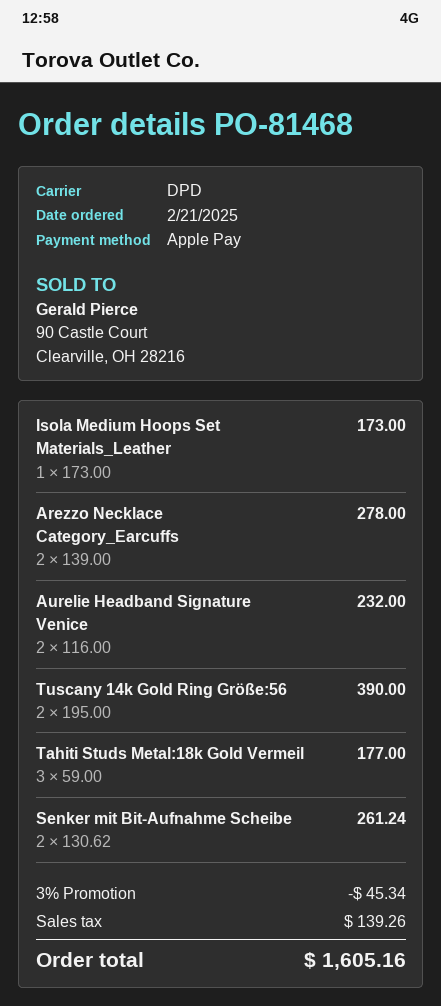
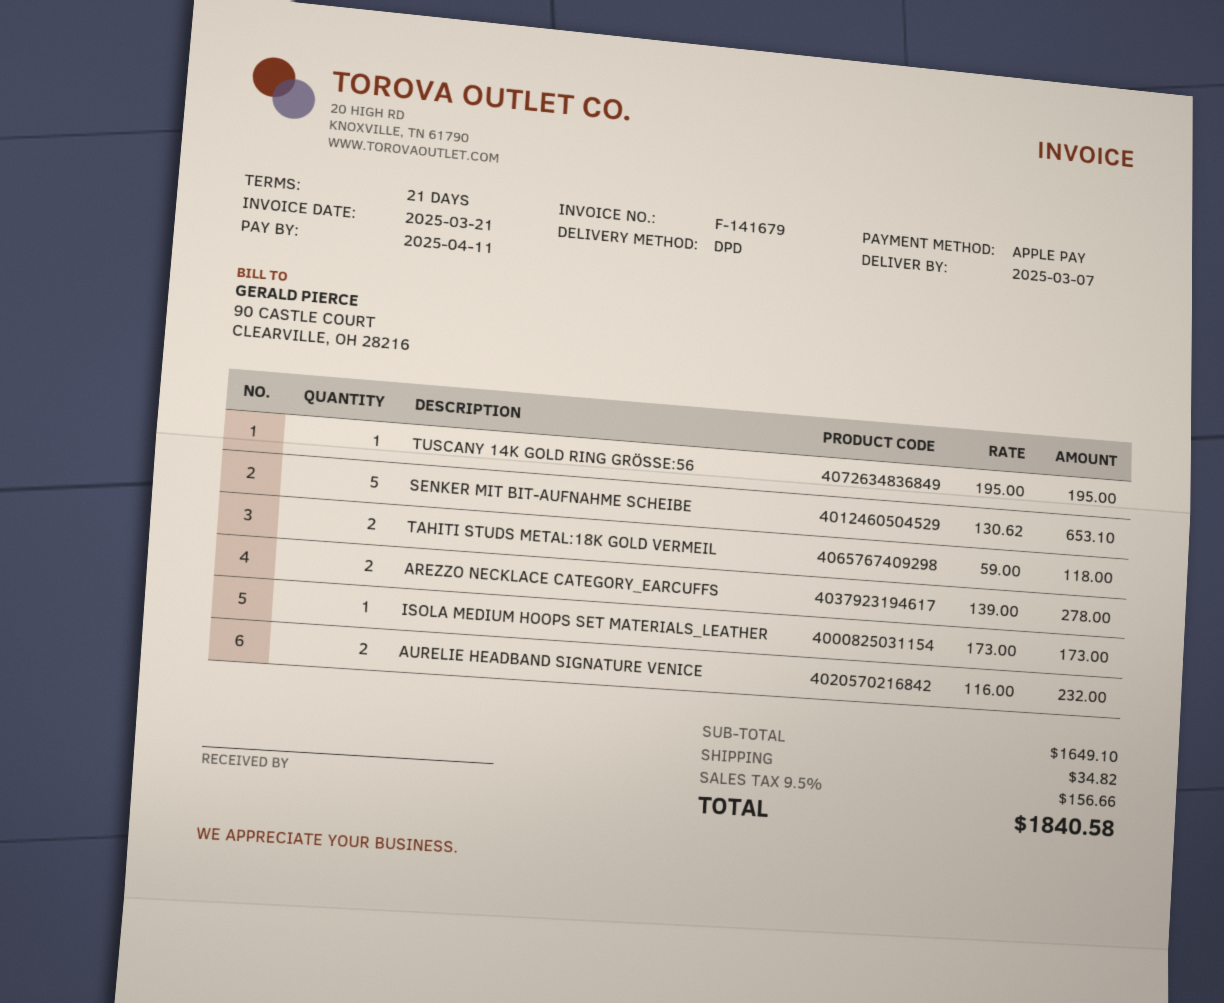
Tuscany 14k Gold Ring Größe:56: 2 x 195.00 = 390.00 -> 1 x 195.00 = 195.00
Tahiti Studs Metal:18k Gold Vermeil: 3 x 59.00 = 177.00 -> 2 x 59.00 = 118.00
Senker mit Bit-Aufnahme Scheibe: 2 x 130.62 = 261.24 -> 5 x 130.62 = 653.10
discount: 3% = 45.34 -> none
shipping: none -> 34.82
tax: 139.26 -> 156.66
total: 1605.16 -> 1840.58

